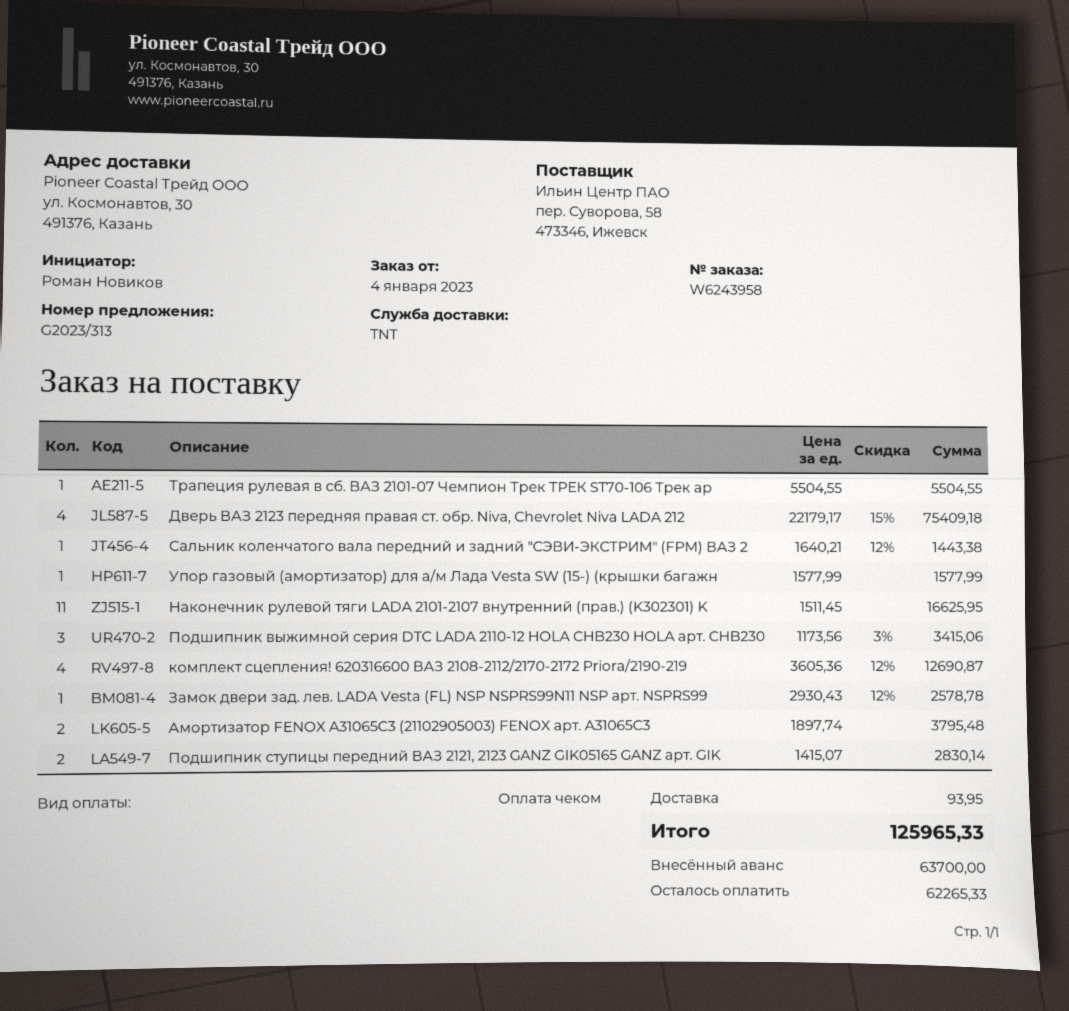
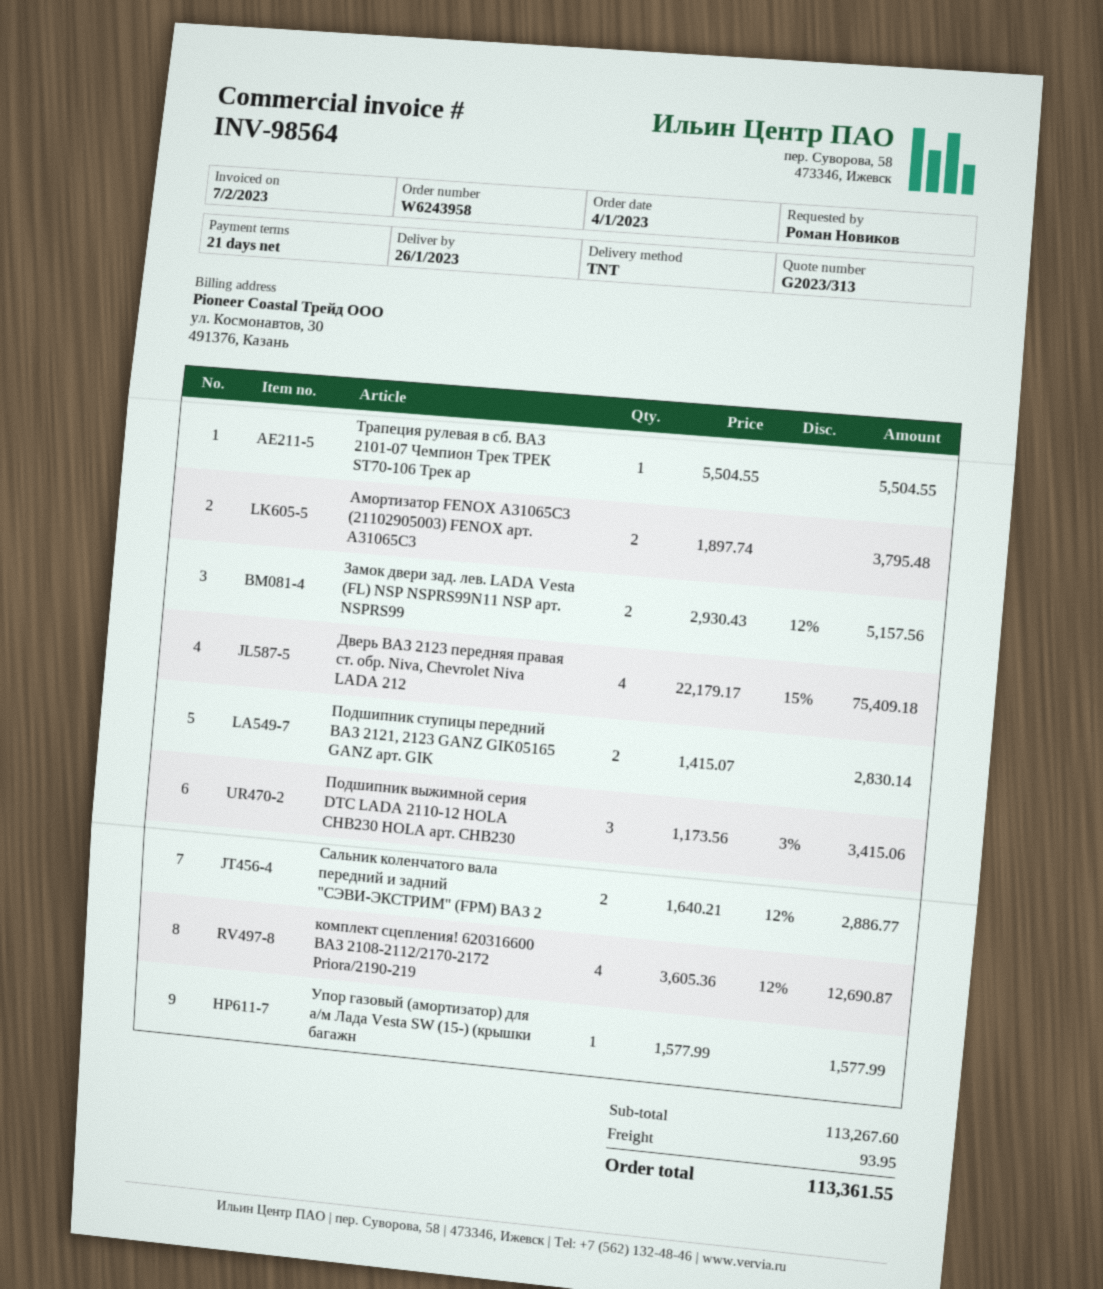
Сальник коленчатого вала передний и задний "СЭВИ-ЭКСТРИМ" (FPM) ВАЗ 2: 1 x 1640.21 - 12% = 1443.38 -> 2 x 1640.21 - 12% = 2886.77
Наконечник рулевой тяги LADA 2101-2107 внутренний (прав.) (K302301) K: 11 x 1511.45 = 16625.95 -> none
Замок двери зад. лев. LADA Vesta (FL) NSP NSPRS99N11 NSP арт. NSPRS99: 1 x 2930.43 - 12% = 2578.78 -> 2 x 2930.43 - 12% = 5157.56
total: 125965.33 -> 113361.55

